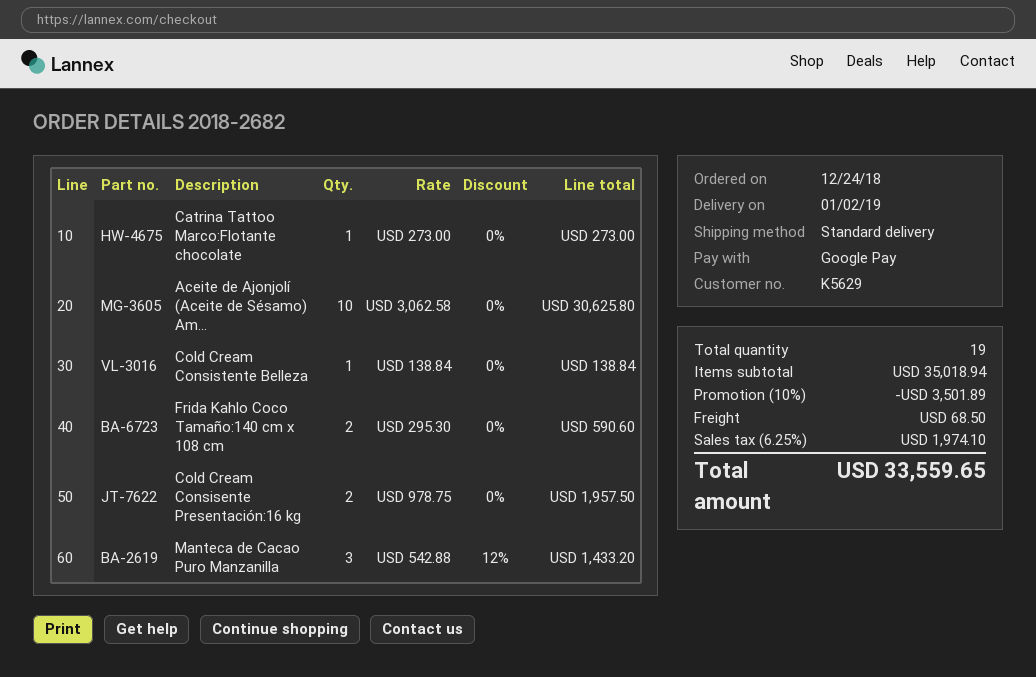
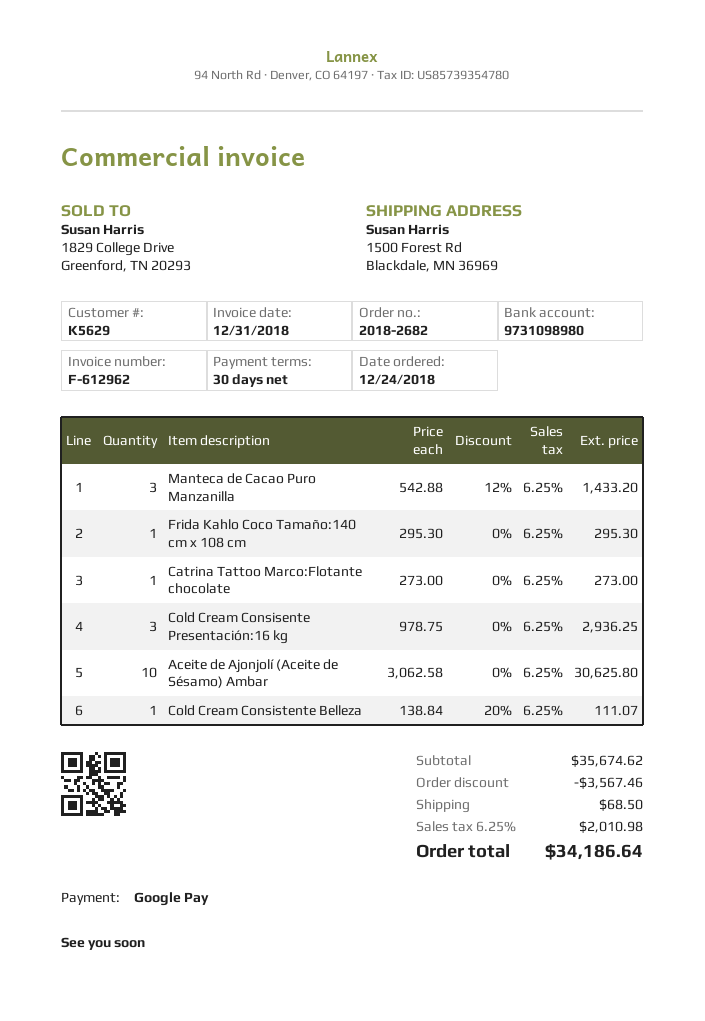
Cold Cream Consistente Belleza: 1 x 138.84 = 138.84 -> 1 x 138.84 - 20% = 111.07
Frida Kahlo Coco Tamaño:140 cm x 108 cm: 2 x 295.30 = 590.60 -> 1 x 295.30 = 295.30
Cold Cream Consisente Presentación:16 kg: 2 x 978.75 = 1957.50 -> 3 x 978.75 = 2936.25
subtotal: 35018.94 -> 35674.62
discount: 3501.89 -> 3567.46
tax: 6.25% = 1974.10 -> 6.25% = 2010.98
total: 33559.65 -> 34186.64

